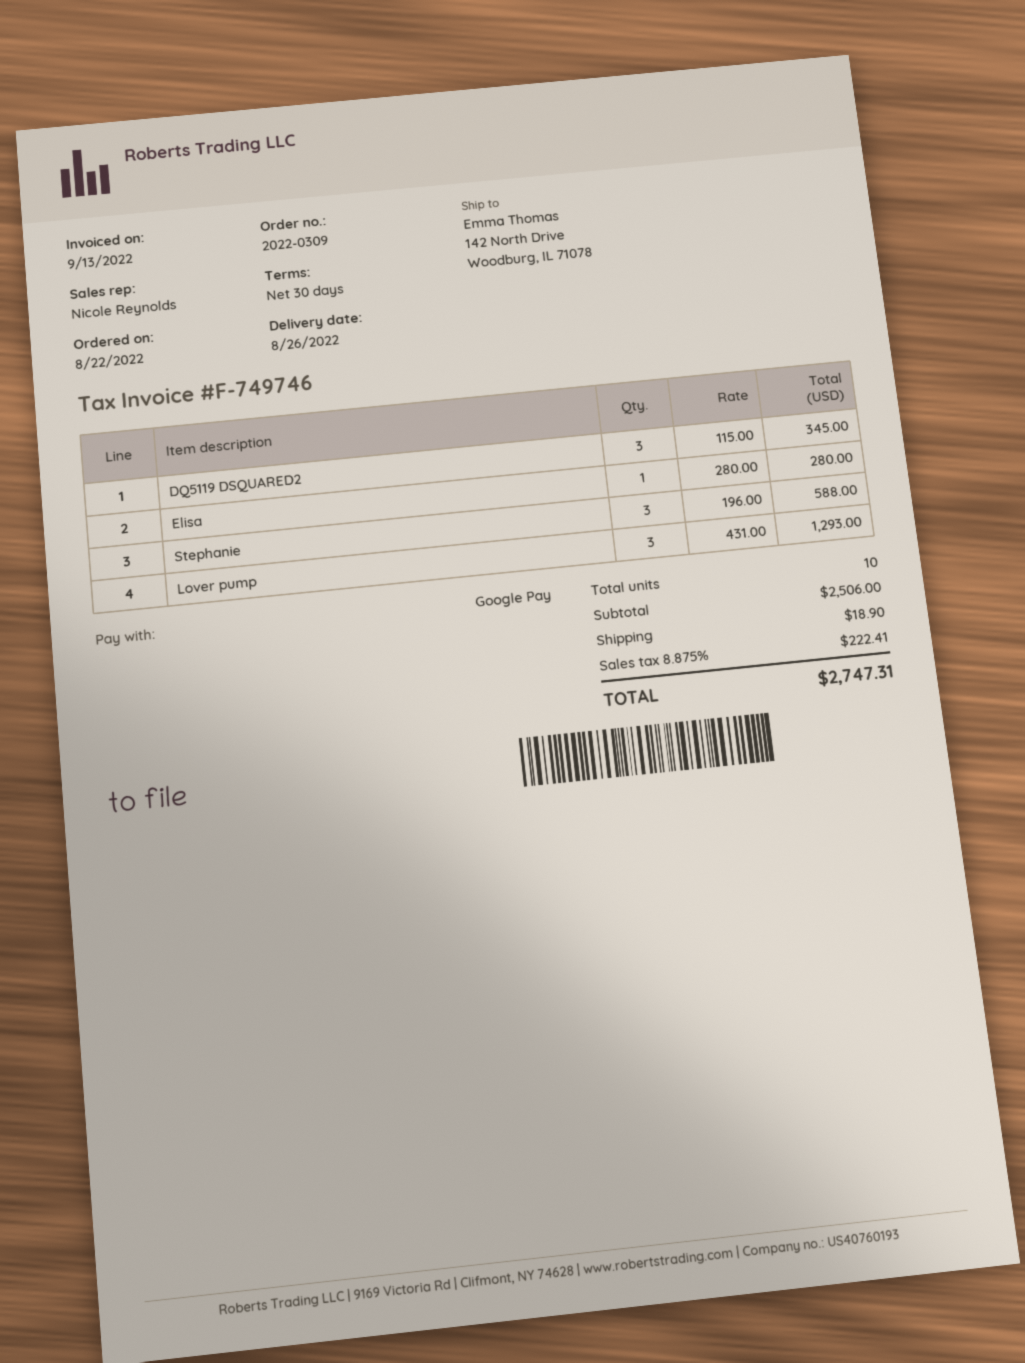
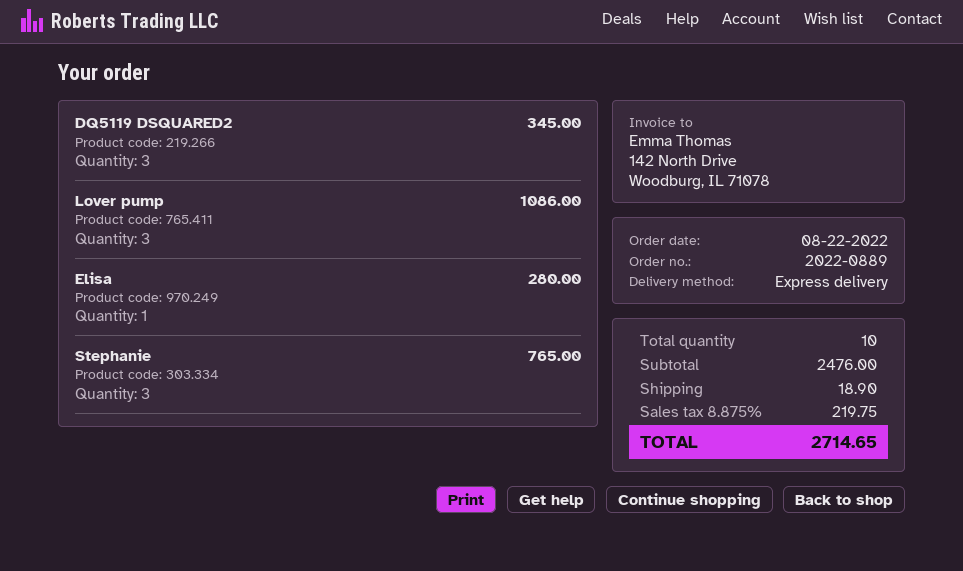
order number: 2022-0309 -> 2022-0889
Stephanie: 3 for 588.00 -> 3 for 765.00
Lover pump: 3 for 1293.00 -> 3 for 1086.00
subtotal: 2506.00 -> 2476.00
tax: 8.875% = 222.41 -> 8.875% = 219.75
total: 2747.31 -> 2714.65

